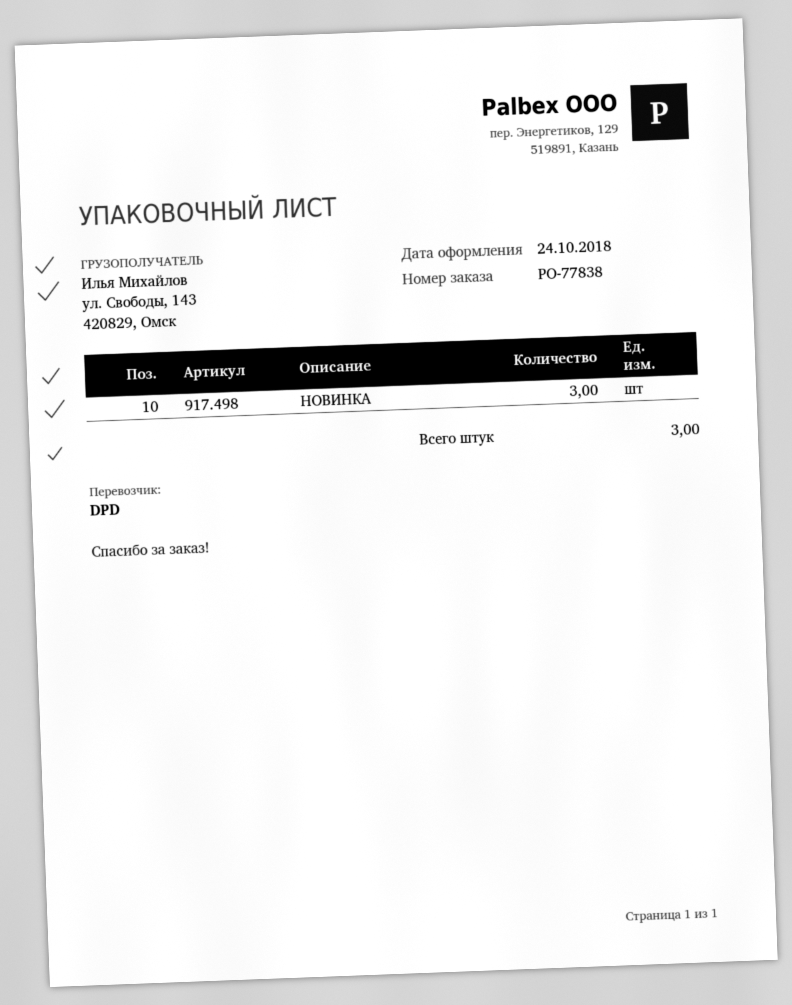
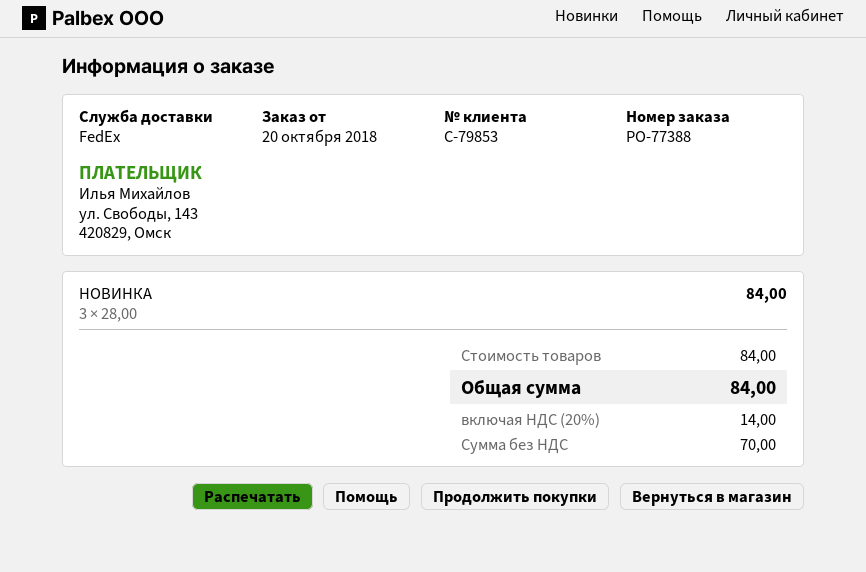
order number: PO-77838 -> PO-77388
order date: 2018-10-24 -> 2018-10-20
shipping method: DPD -> FedEx

